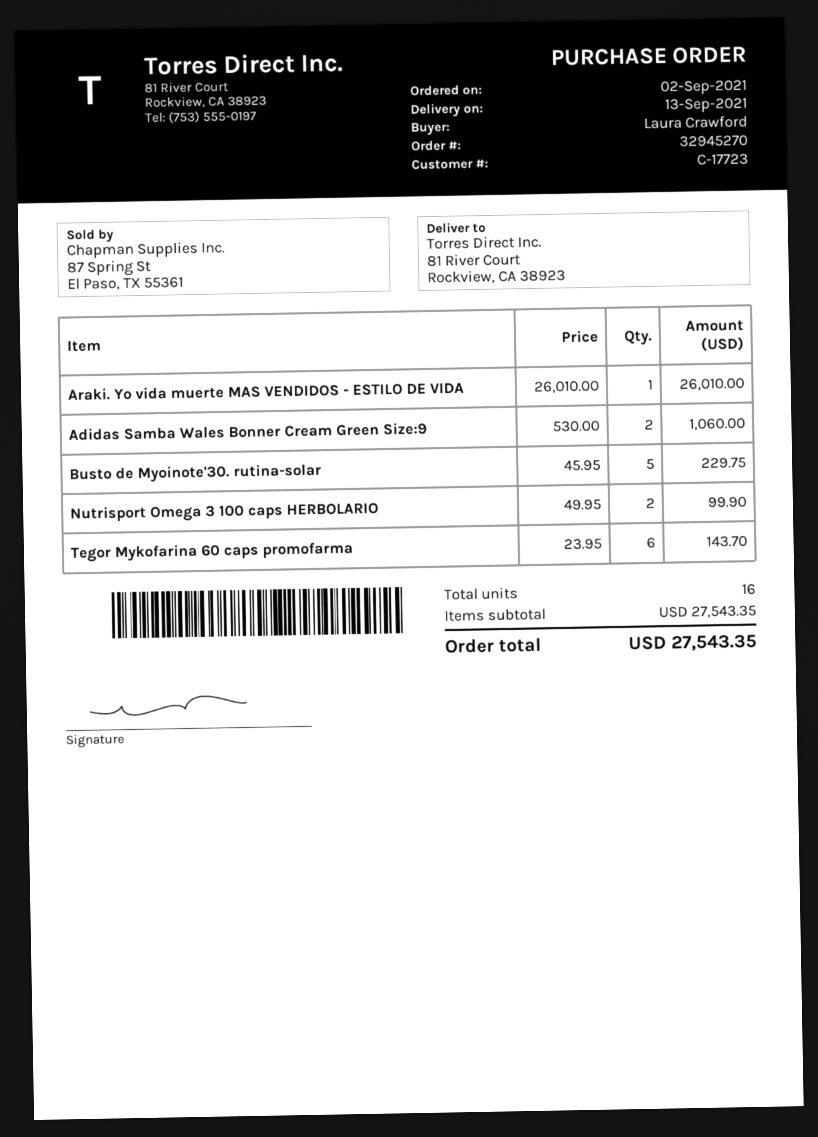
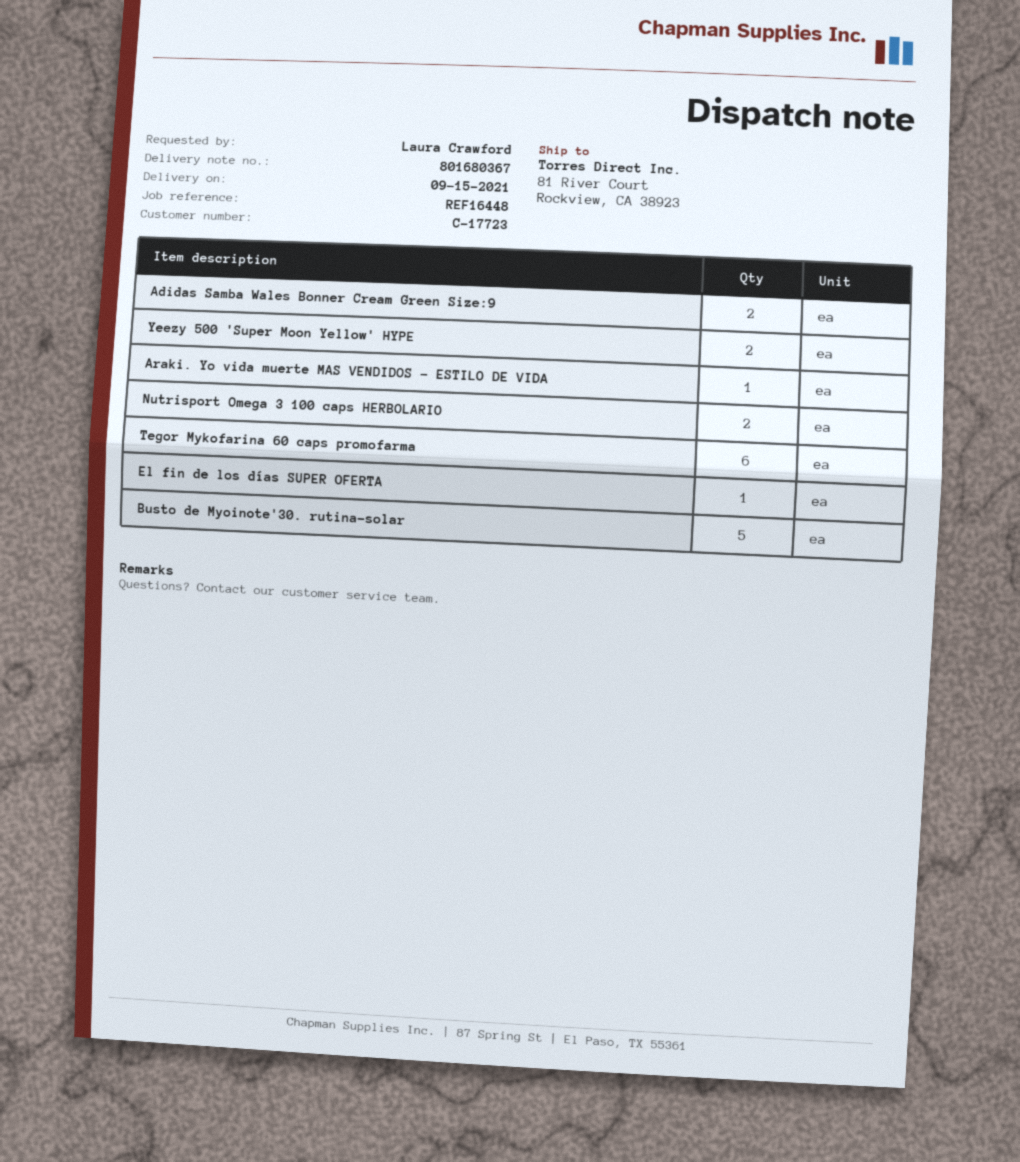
delivery date: 2021-09-13 -> 2021-09-15
Yeezy 500 'Super Moon Yellow' HYPE: none -> 2
El fin de los días SUPER OFERTA: none -> 1

